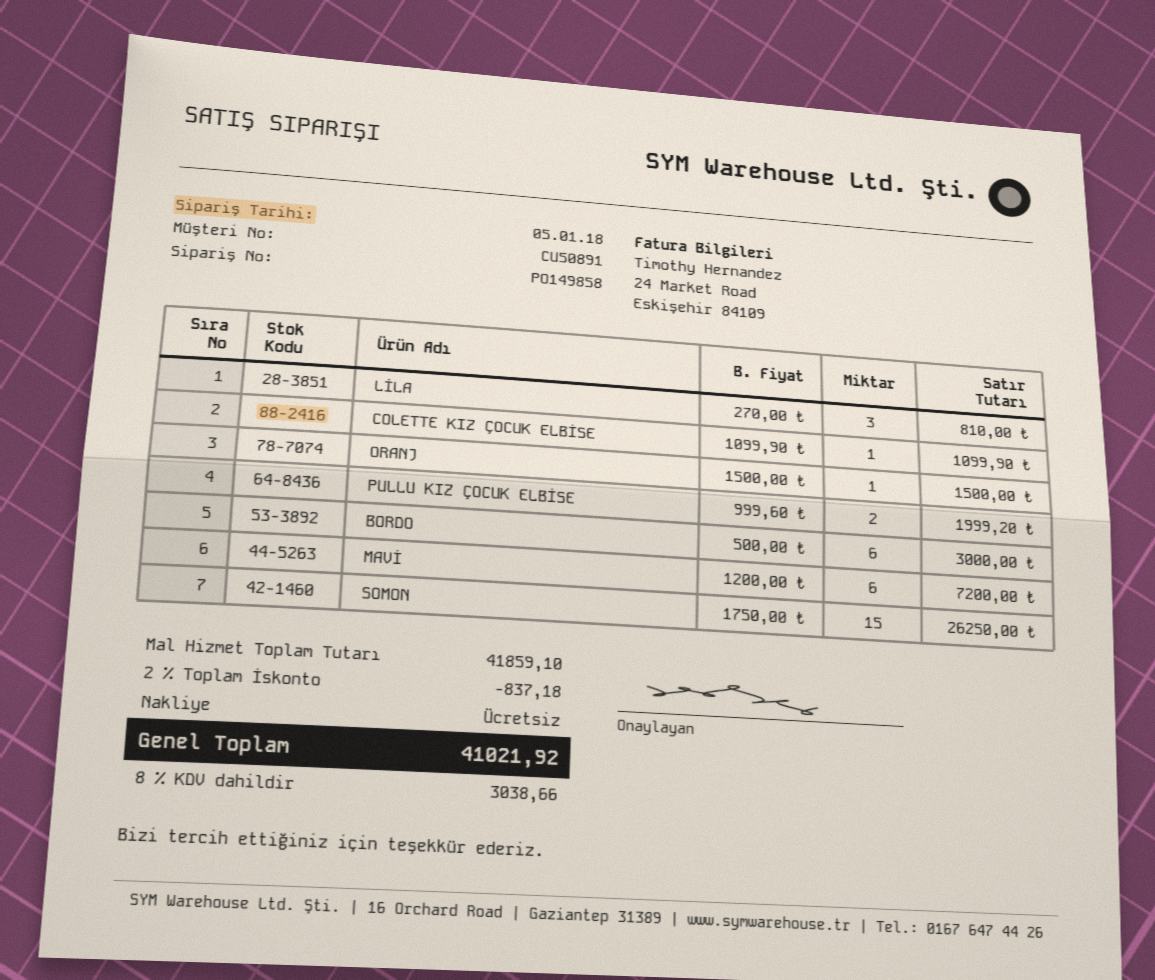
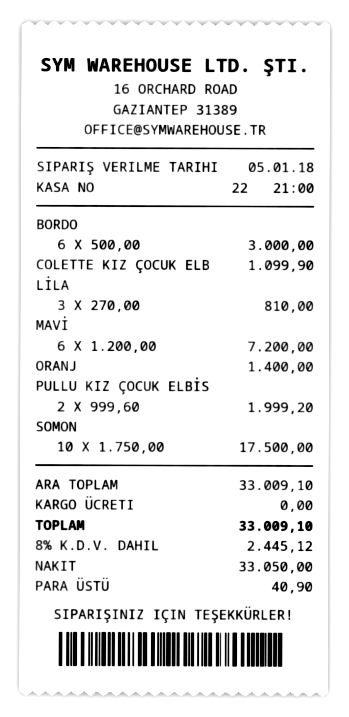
ORANJ: 1 x 1500.00 = 1500.00 -> 1 x 1400.00 = 1400.00
SOMON: 15 x 1750.00 = 26250.00 -> 10 x 1750.00 = 17500.00
subtotal: 41859.10 -> 33009.10
discount: 2% = 837.18 -> none
tax: 8% = 3038.66 -> 8% = 2445.12
total: 41021.92 -> 33009.10

